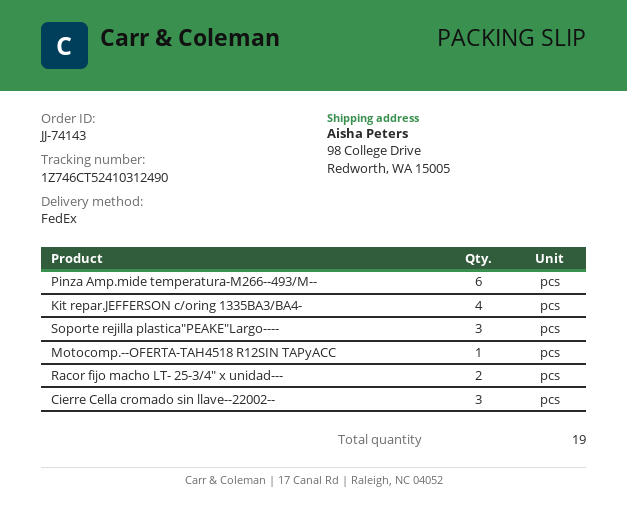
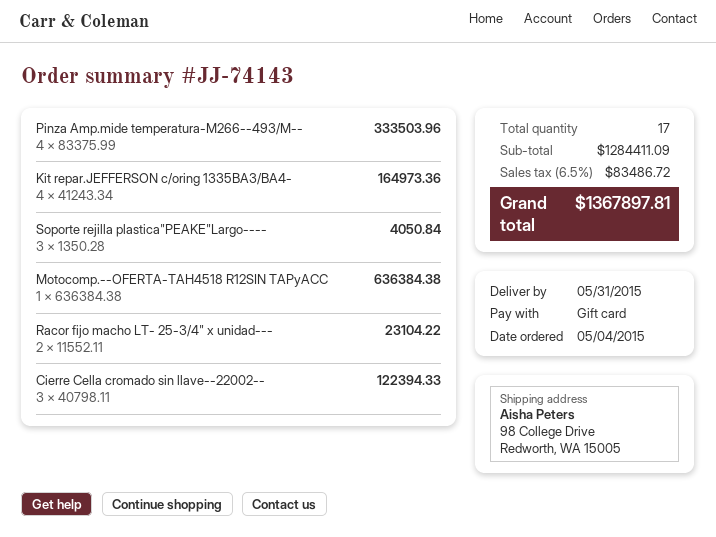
Pinza Amp.mide temperatura-M266--493/M--: 6 -> 4
total quantity: 19 -> 17

